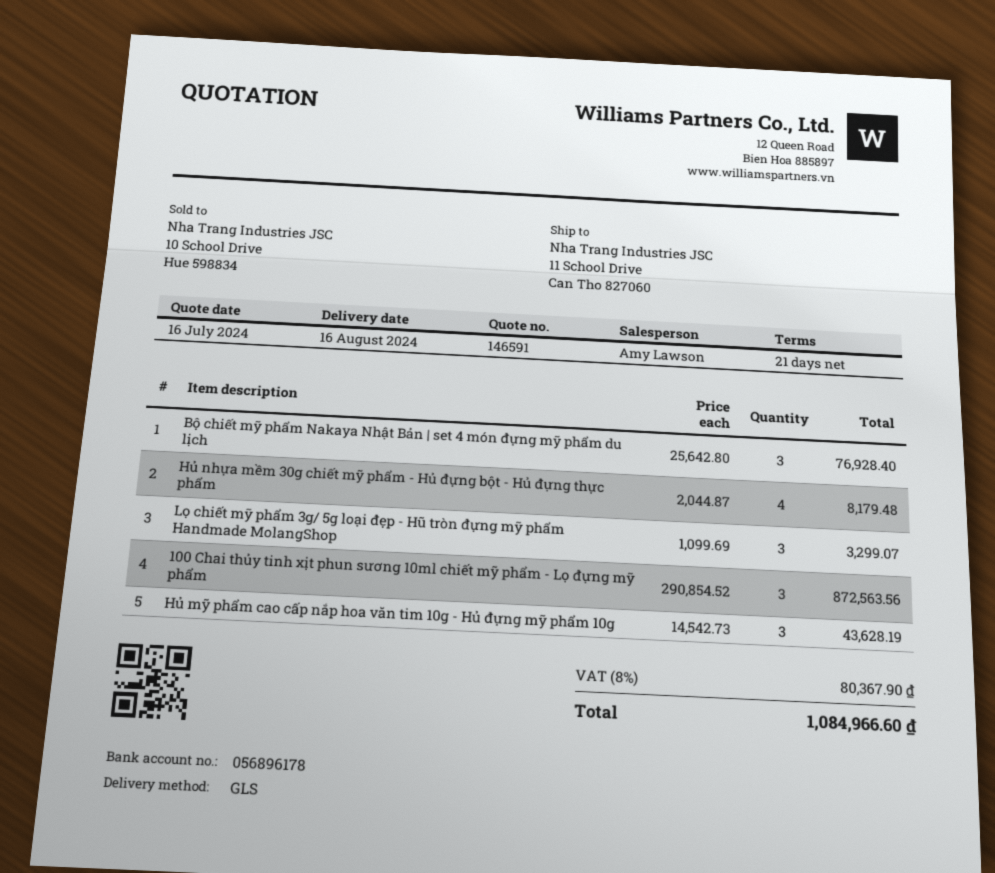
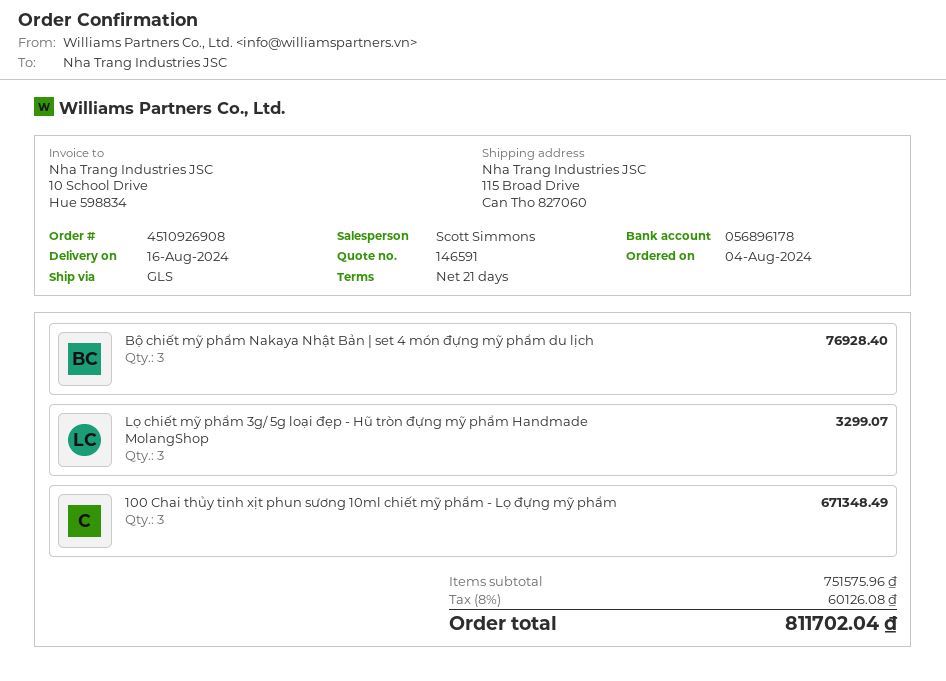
sales rep: Amy Lawson -> Scott Simmons
ship to: 11 School Drive, Can Tho 827060 -> 115 Broad Drive, Can Tho 827060
Hủ nhựa mềm 30g chiết mỹ phẩm - Hủ đựng bột - Hủ đựng thực phẩm: 4 for 8179.48 -> none
100 Chai thủy tinh xịt phun sương 10ml chiết mỹ phẩm - Lọ đựng mỹ phẩm: 3 for 872563.56 -> 3 for 671348.49
Hủ mỹ phẩm cao cấp nắp hoa văn tim 10g - Hủ đựng mỹ phẩm 10g: 3 for 43628.19 -> none
tax: 8% = 80367.90 -> 8% = 60126.08
total: 1084966.60 -> 811702.04

